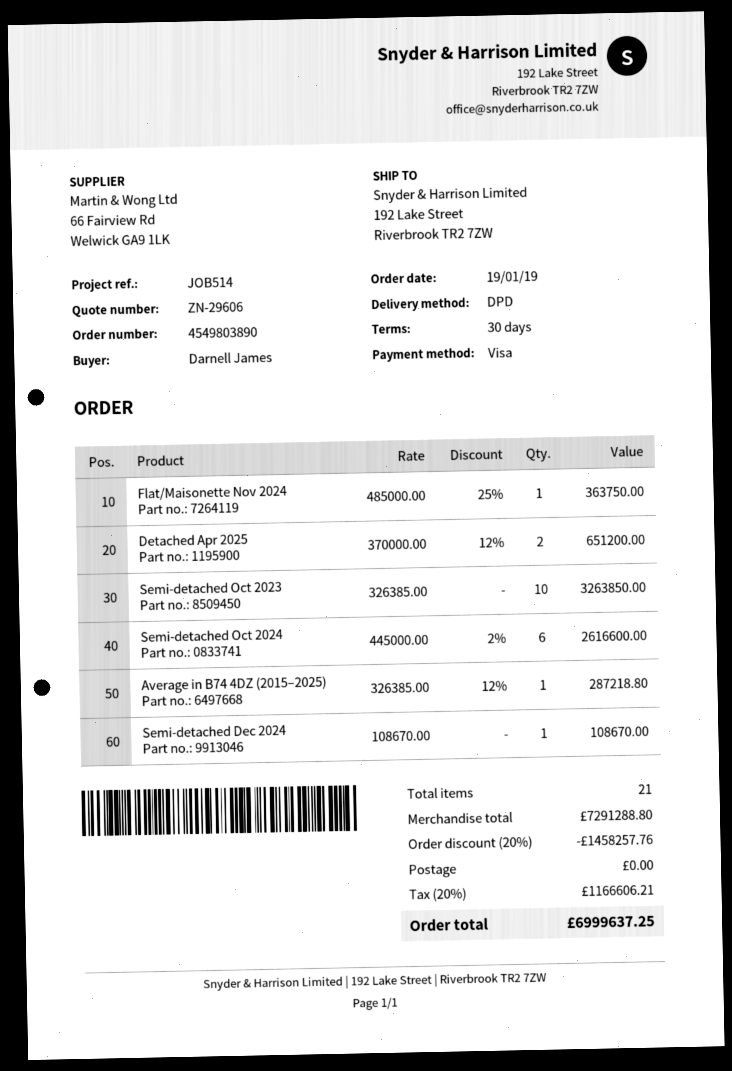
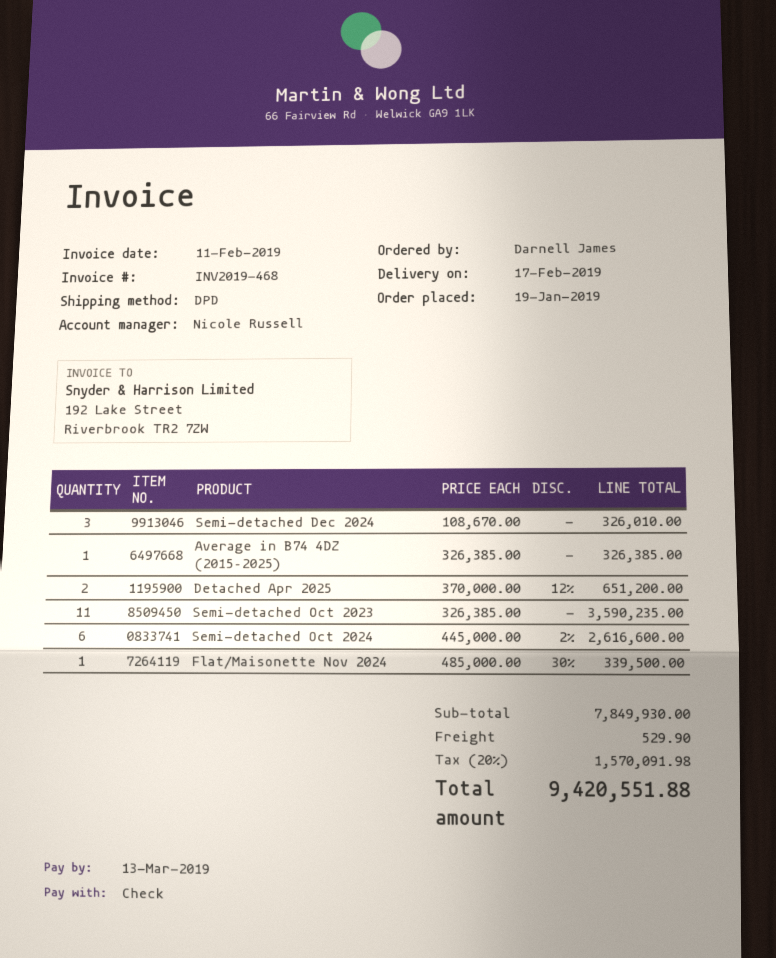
payment method: Visa -> cheque
Flat/Maisonette Nov 2024: 1 x 485000.00 - 25% = 363750.00 -> 1 x 485000.00 - 30% = 339500.00
Semi-detached Oct 2023: 10 x 326385.00 = 3263850.00 -> 11 x 326385.00 = 3590235.00
Average in B74 4DZ (2015–2025): 1 x 326385.00 - 12% = 287218.80 -> 1 x 326385.00 = 326385.00
Semi-detached Dec 2024: 1 x 108670.00 = 108670.00 -> 3 x 108670.00 = 326010.00
subtotal: 7291288.80 -> 7849930.00
discount: 20% = 1458257.76 -> none
shipping: 0.00 -> 529.90
tax: 20% = 1166606.21 -> 20% = 1570091.98
total: 6999637.25 -> 9420551.88

